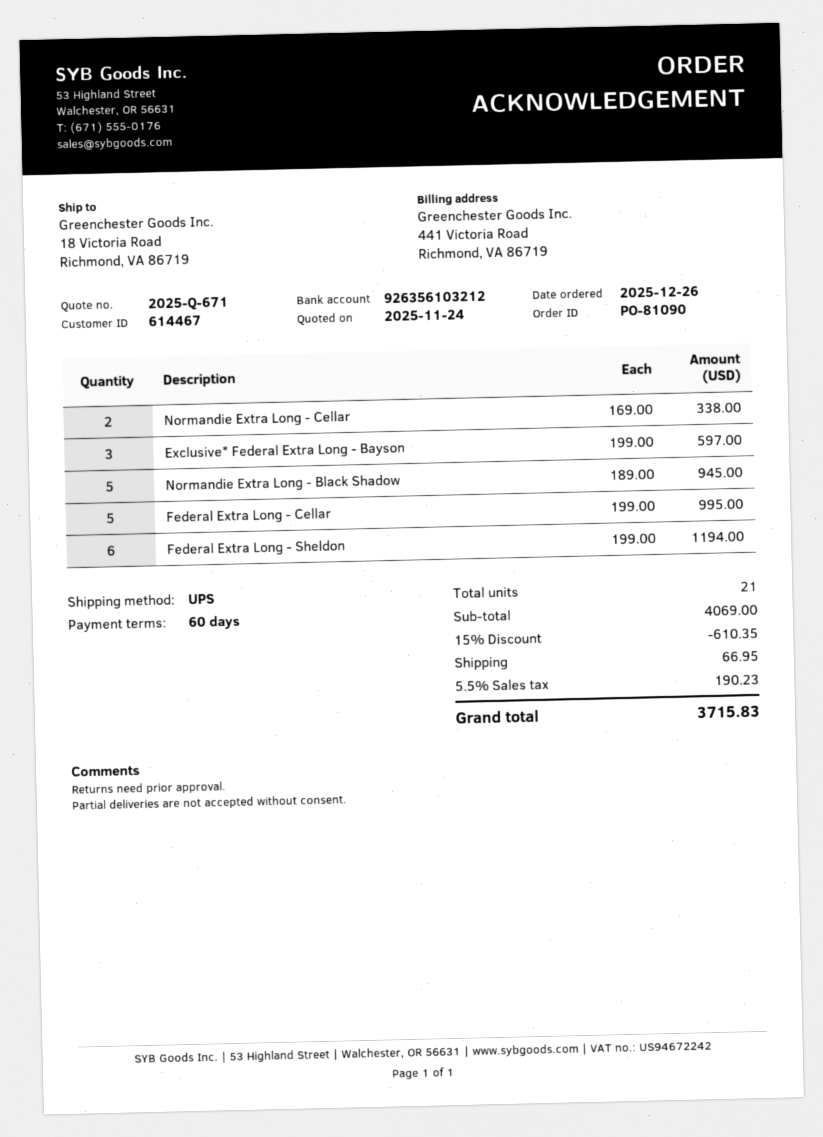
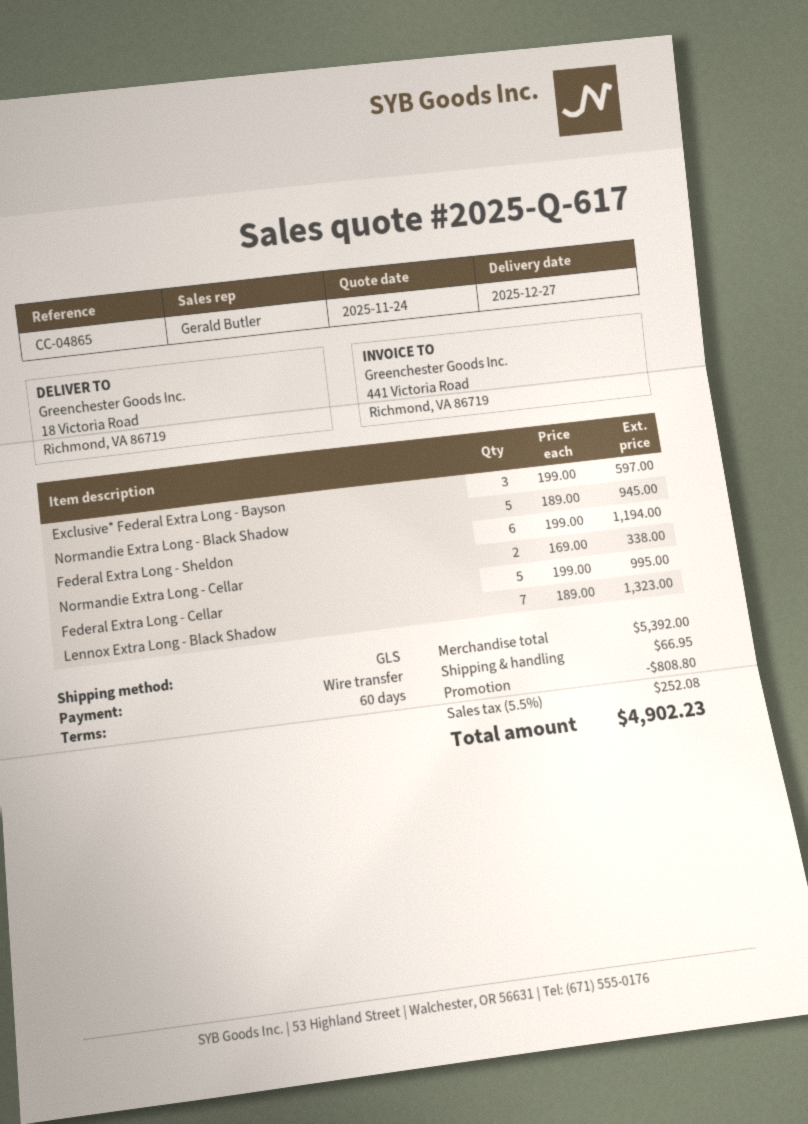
quote number: 2025-Q-671 -> 2025-Q-617
shipping method: UPS -> GLS
Lennox Extra Long - Black Shadow: none -> 7 x 189.00 = 1323.00
subtotal: 4069.00 -> 5392.00
discount: 610.35 -> 808.80
tax: 5.5% = 190.23 -> 5.5% = 252.08
total: 3715.83 -> 4902.23

